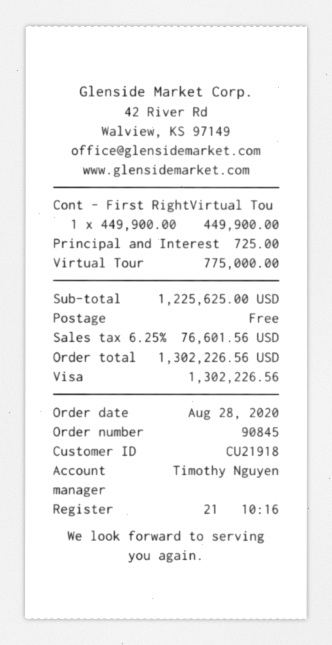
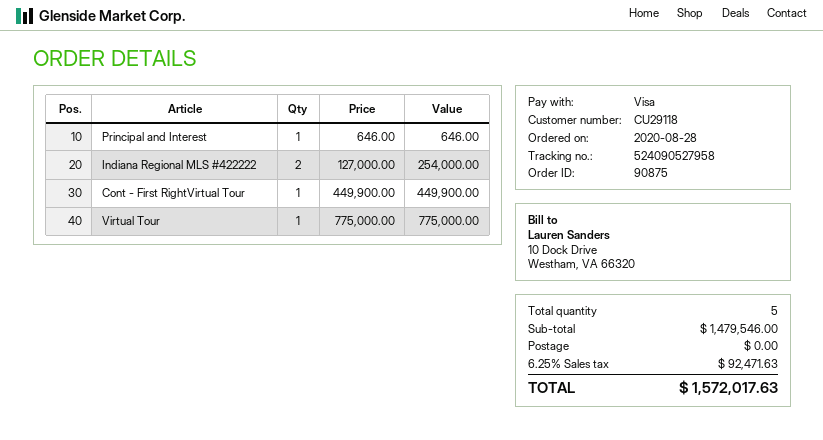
order number: 90845 -> 90875
customer number: CU21918 -> CU29118
Principal and Interest: 1 x 725.00 = 725.00 -> 1 x 646.00 = 646.00
Indiana Regional MLS #422222: none -> 2 x 127000.00 = 254000.00
subtotal: 1225625.00 -> 1479546.00
tax: 6.25% = 76601.56 -> 6.25% = 92471.63
total: 1302226.56 -> 1572017.63

